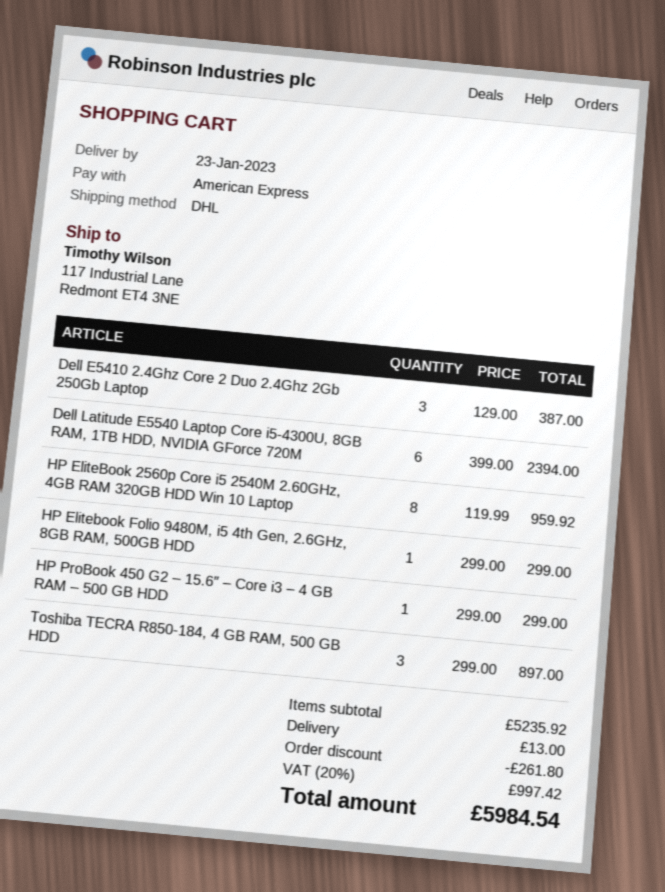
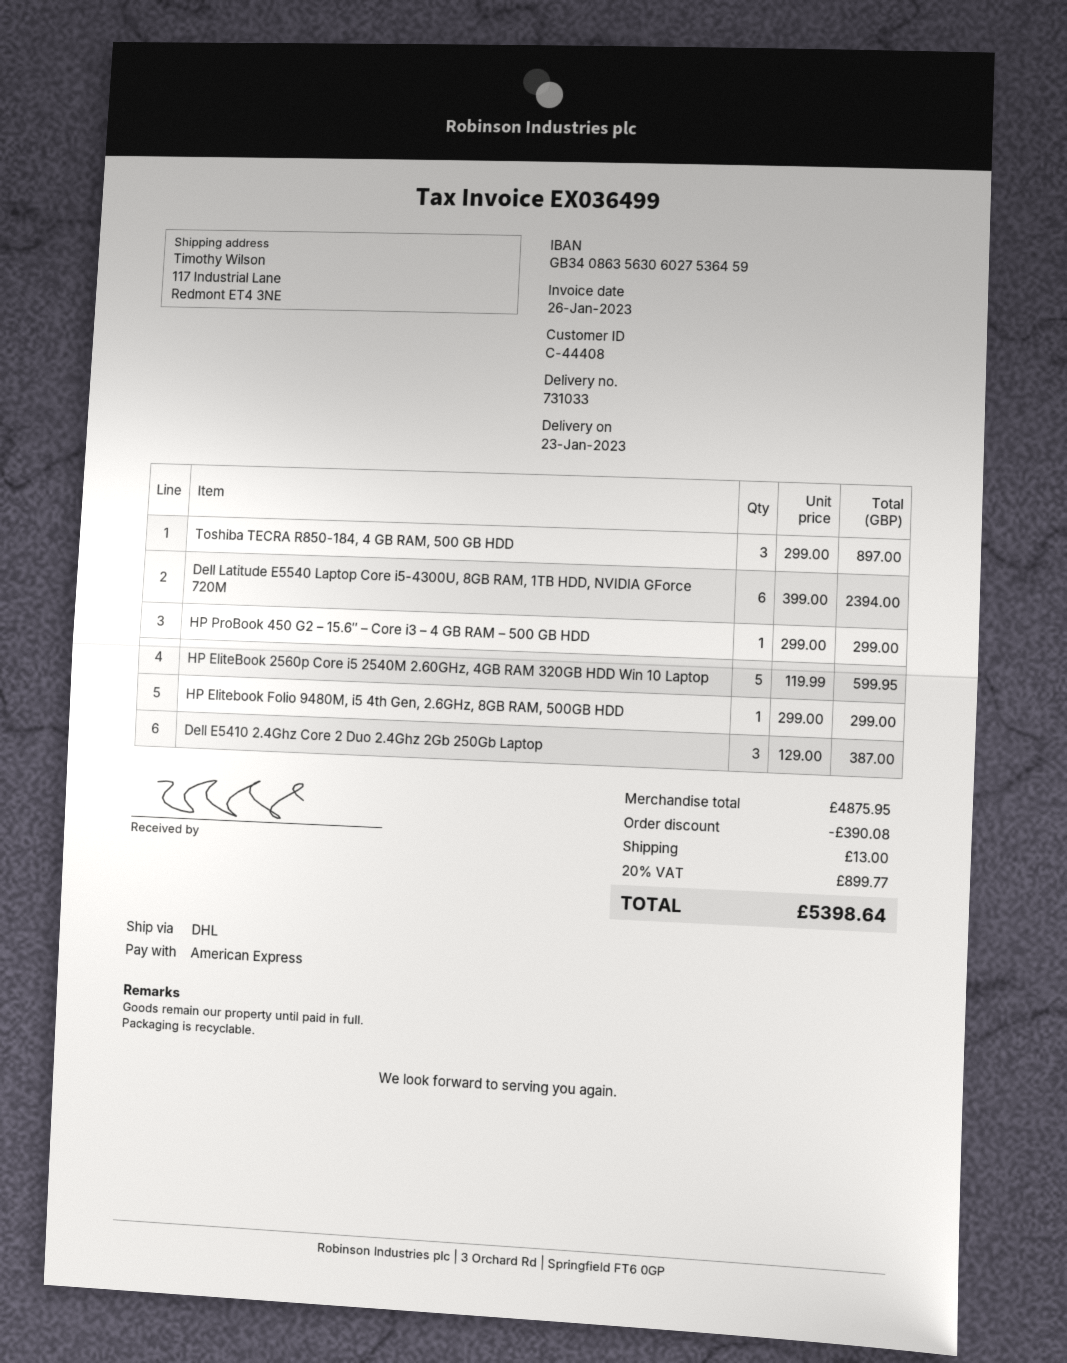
HP EliteBook 2560p Core i5 2540M 2.60GHz, 4GB RAM 320GB HDD Win 10 Laptop: 8 x 119.99 = 959.92 -> 5 x 119.99 = 599.95
subtotal: 5235.92 -> 4875.95
discount: 261.80 -> 390.08
tax: 20% = 997.42 -> 20% = 899.77
total: 5984.54 -> 5398.64

